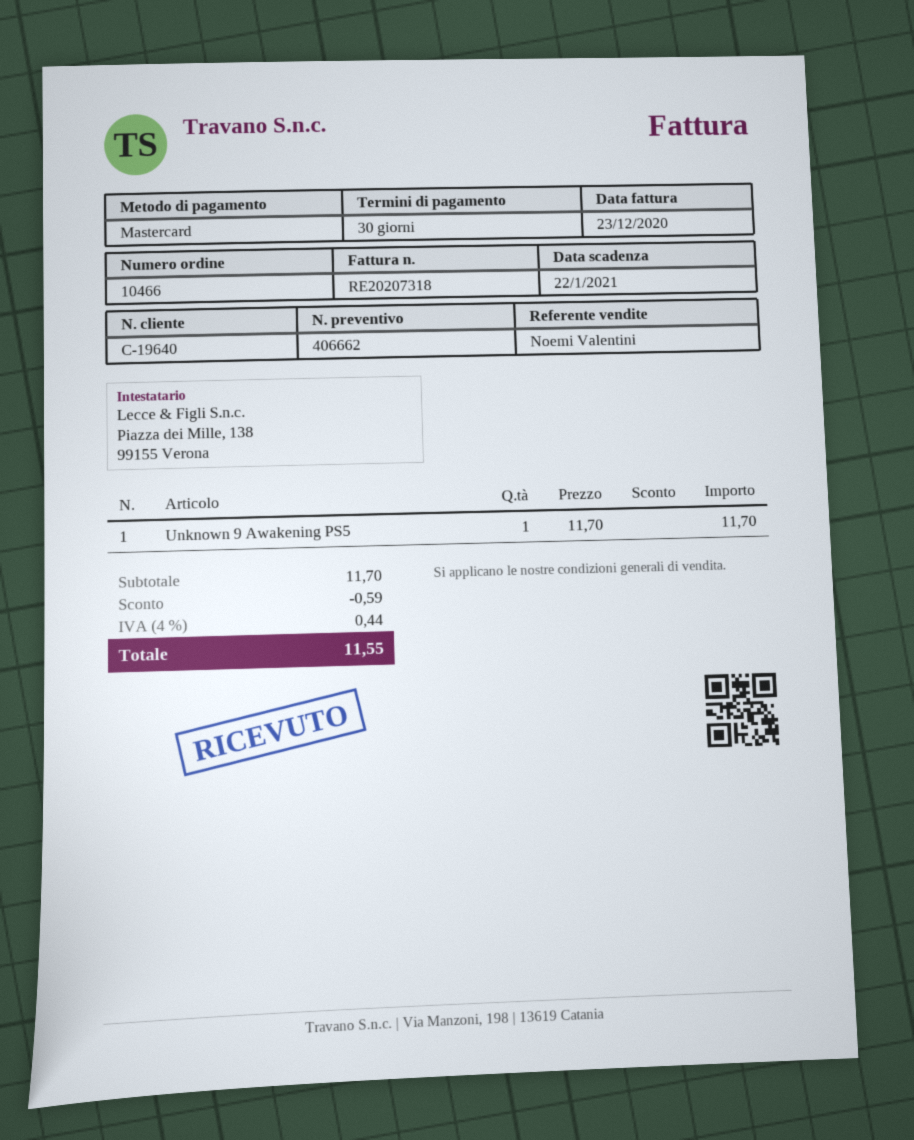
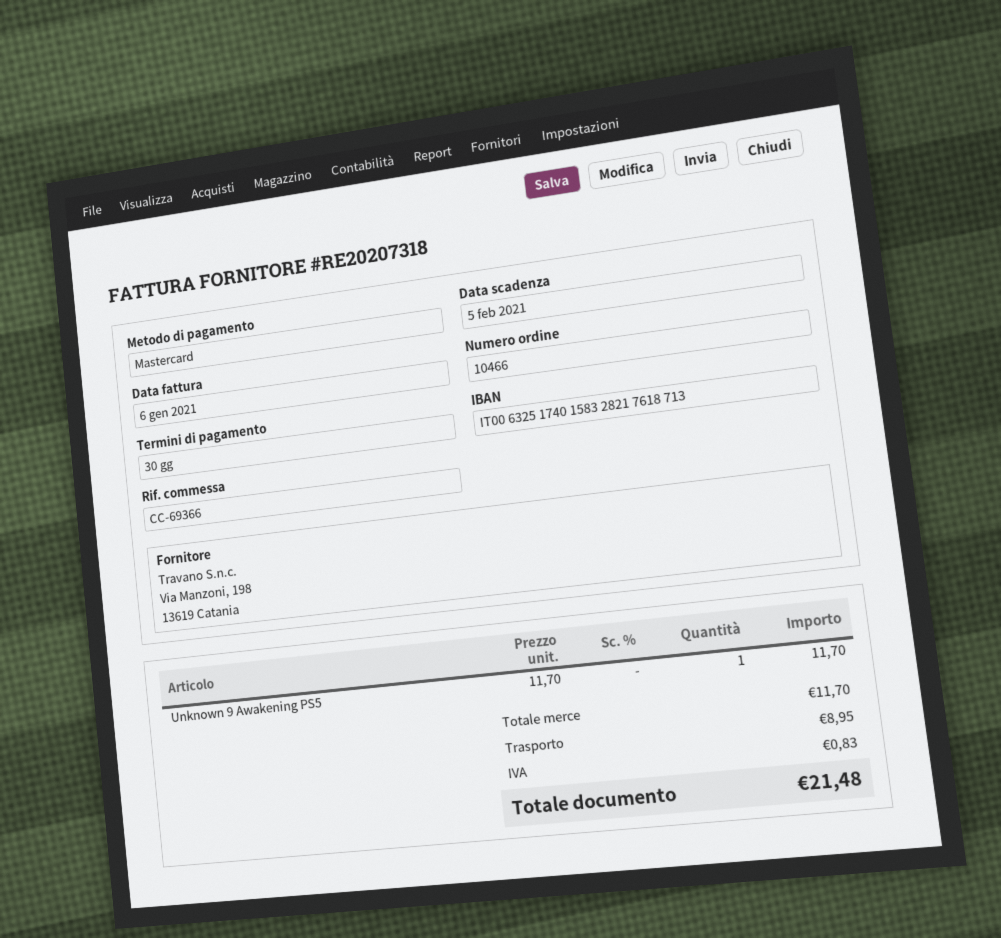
invoice date: 2020-12-23 -> 2021-01-06
due date: 2021-01-22 -> 2021-02-05
discount: 0.59 -> none
shipping: none -> 8.95
tax: 0.44 -> 0.83
total: 11.55 -> 21.48

